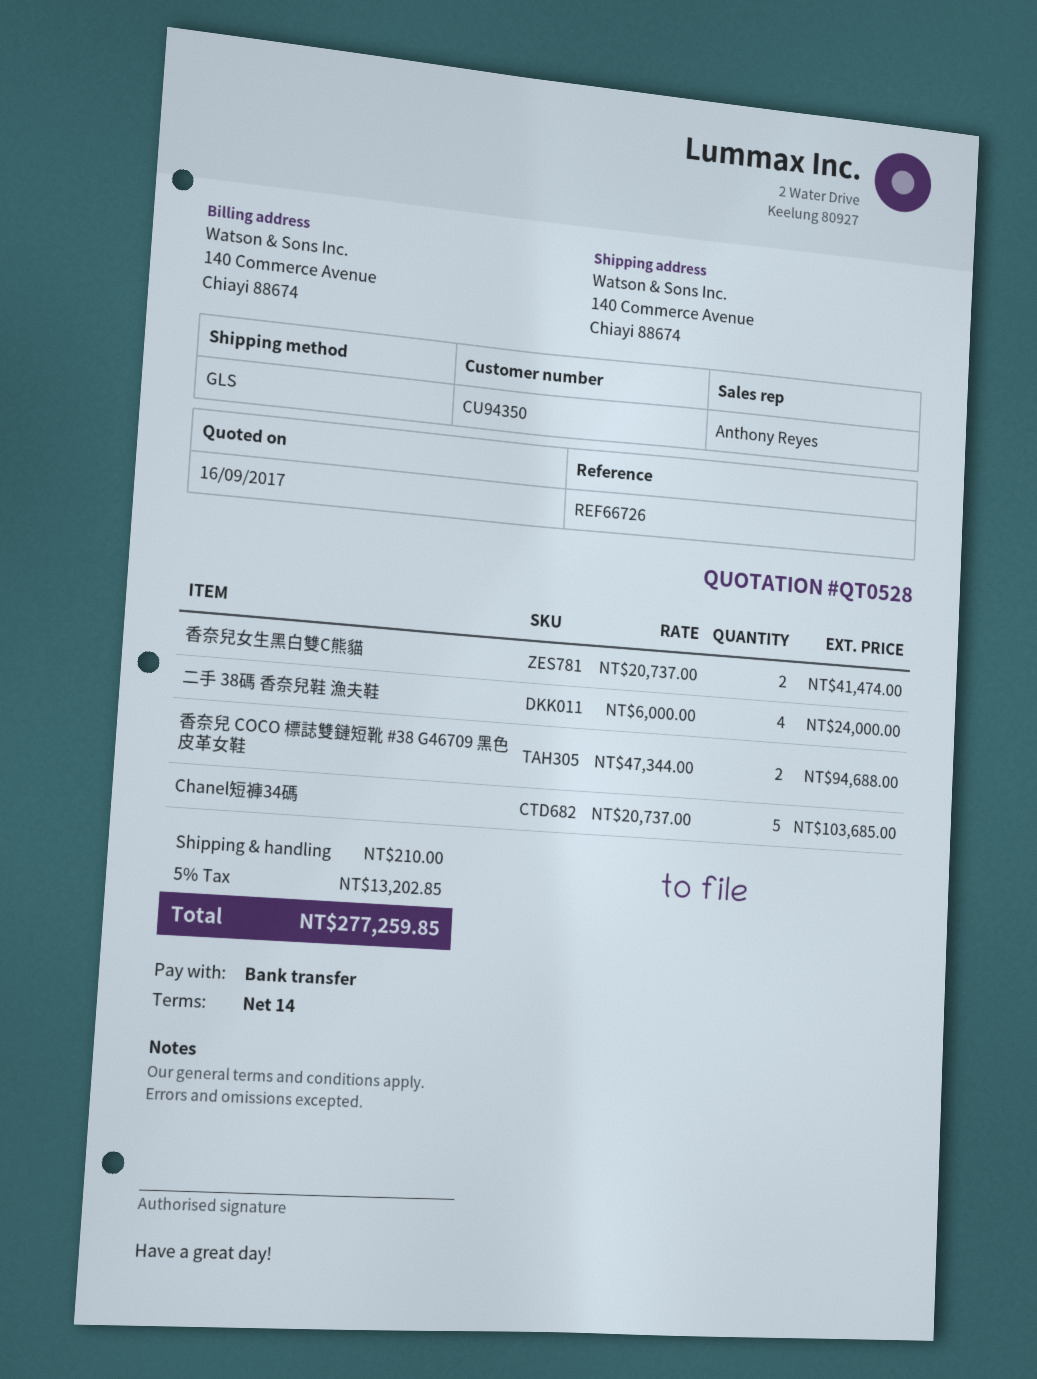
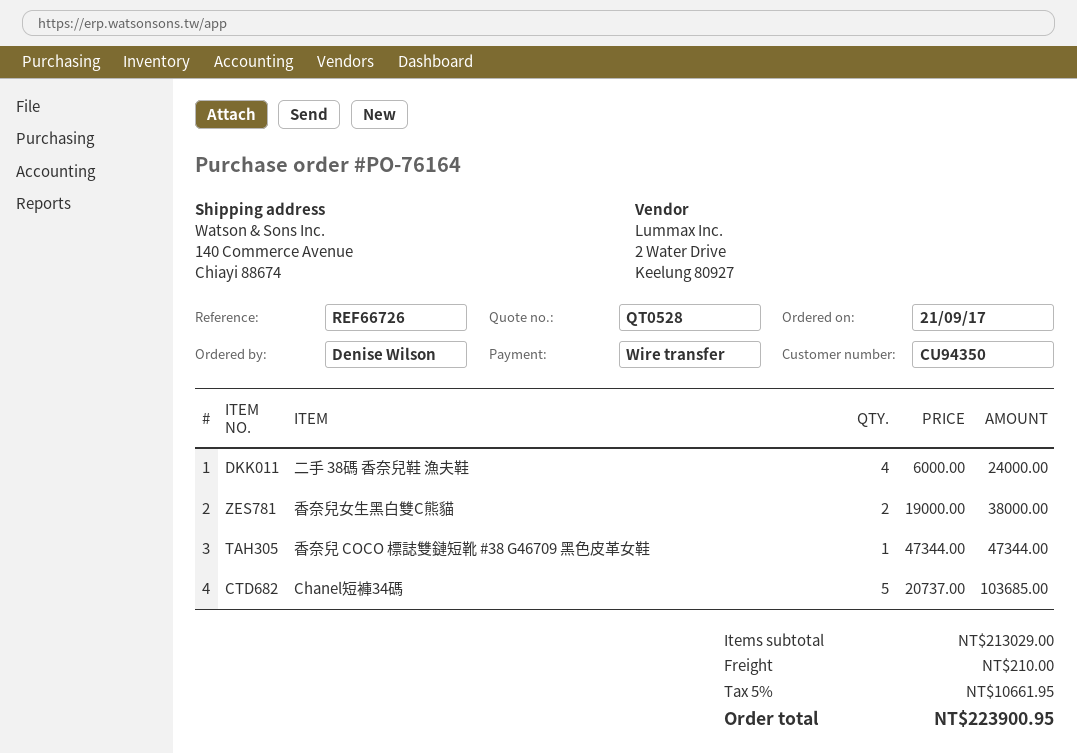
香奈兒女生黑白雙C熊貓: 2 x 20737.00 = 41474.00 -> 2 x 19000.00 = 38000.00
香奈兒 COCO 標誌雙鏈短靴 #38 G46709 黑色皮革女鞋: 2 x 47344.00 = 94688.00 -> 1 x 47344.00 = 47344.00
tax: 5% = 13202.85 -> 5% = 10661.95
total: 277259.85 -> 223900.95

